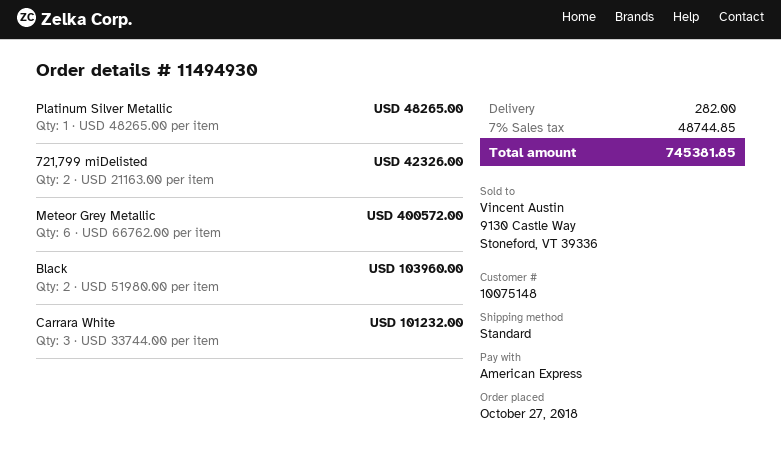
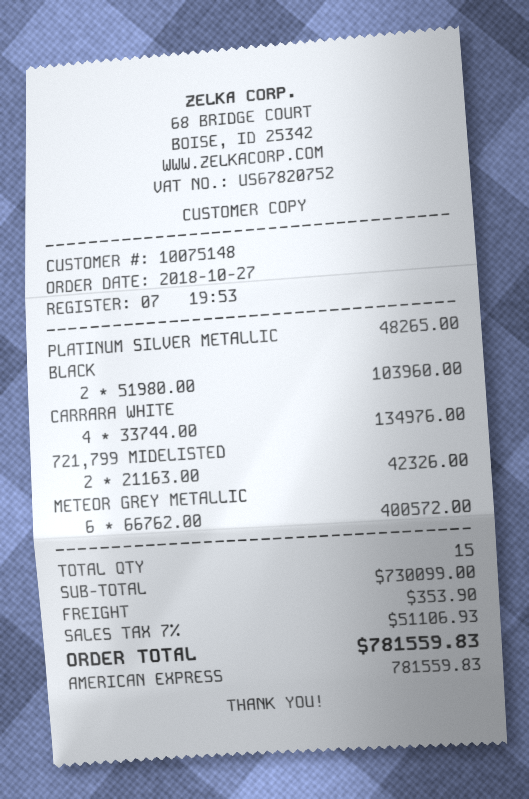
Carrara White: 3 x 33744.00 = 101232.00 -> 4 x 33744.00 = 134976.00
shipping: 282.00 -> 353.90
tax: 7% = 48744.85 -> 7% = 51106.93
total: 745381.85 -> 781559.83

